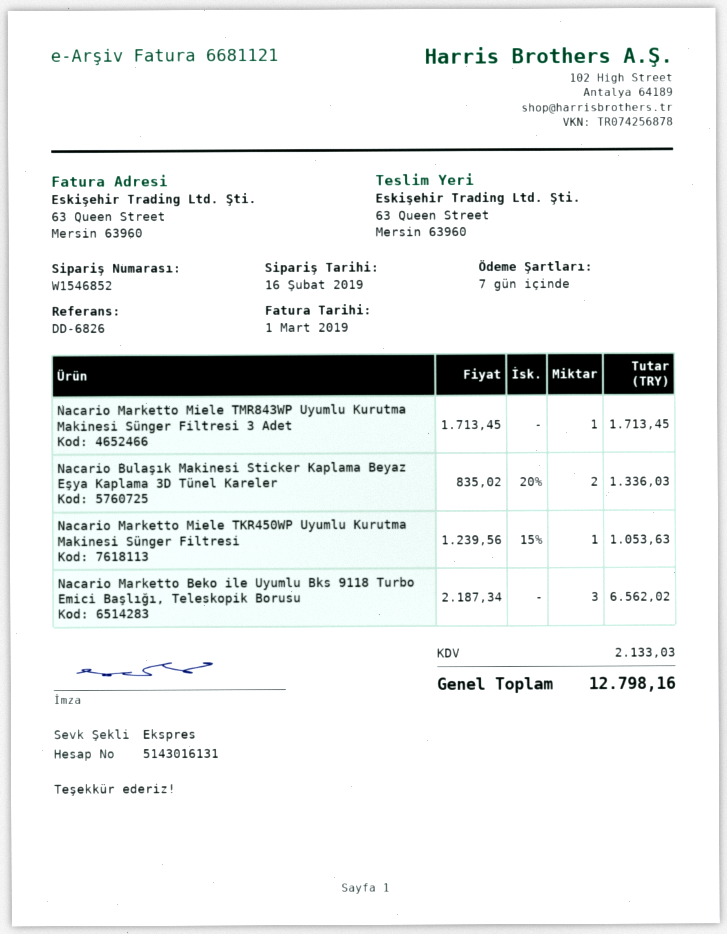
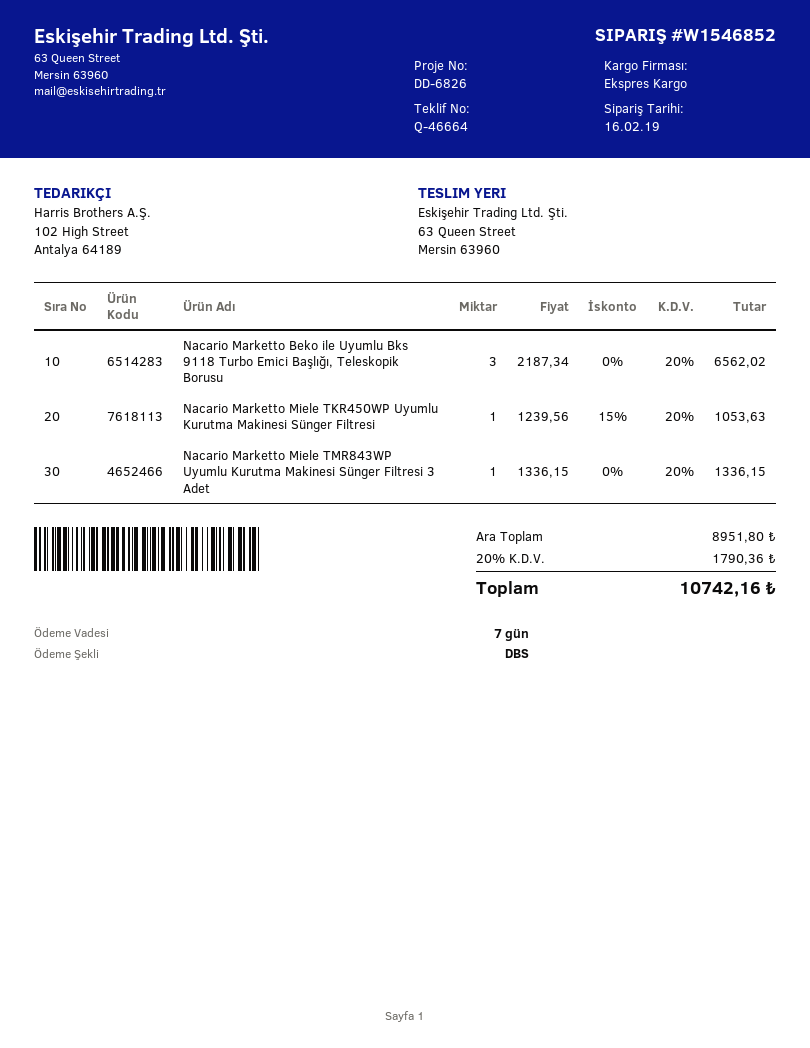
Nacario Marketto Miele TMR843WP Uyumlu Kurutma Makinesi Sünger Filtresi 3 Adet: 1 x 1713.45 = 1713.45 -> 1 x 1336.15 = 1336.15
Nacario Bulaşık Makinesi Sticker Kaplama Beyaz Eşya Kaplama 3D Tünel Kareler: 2 x 835.02 - 20% = 1336.03 -> none
tax: 2133.03 -> 1790.36
total: 12798.16 -> 10742.16

